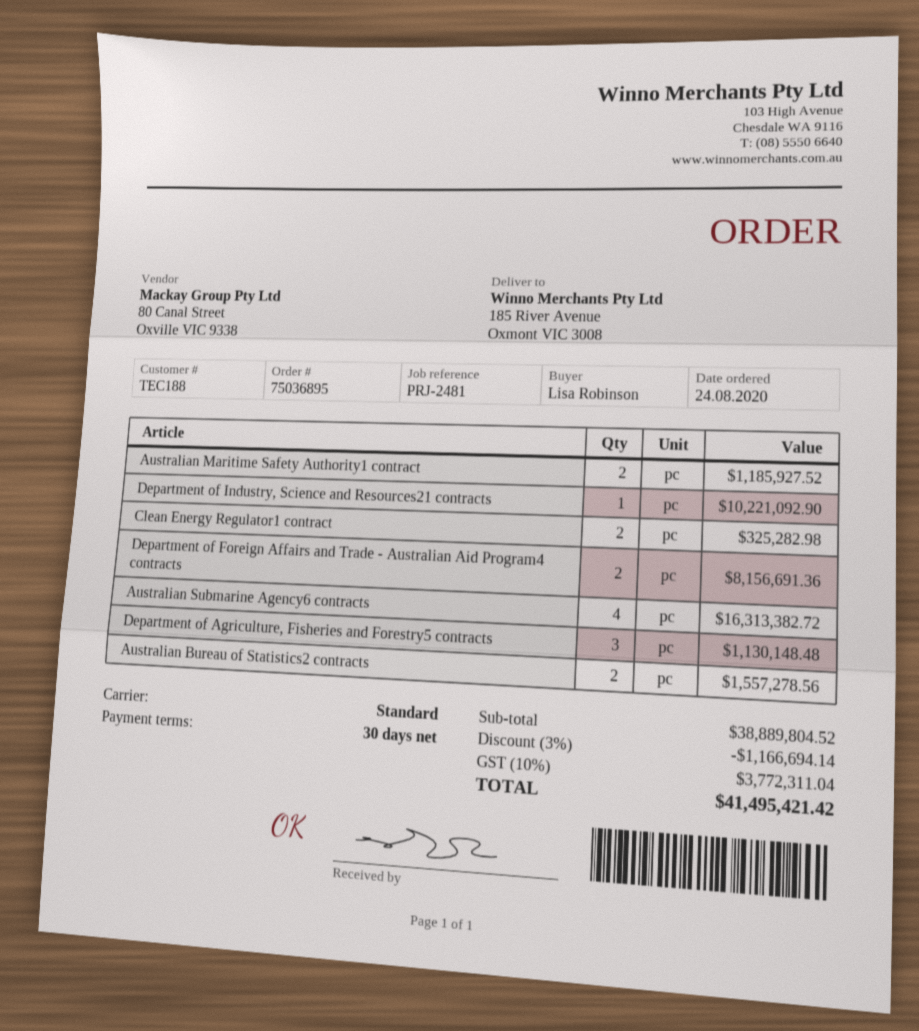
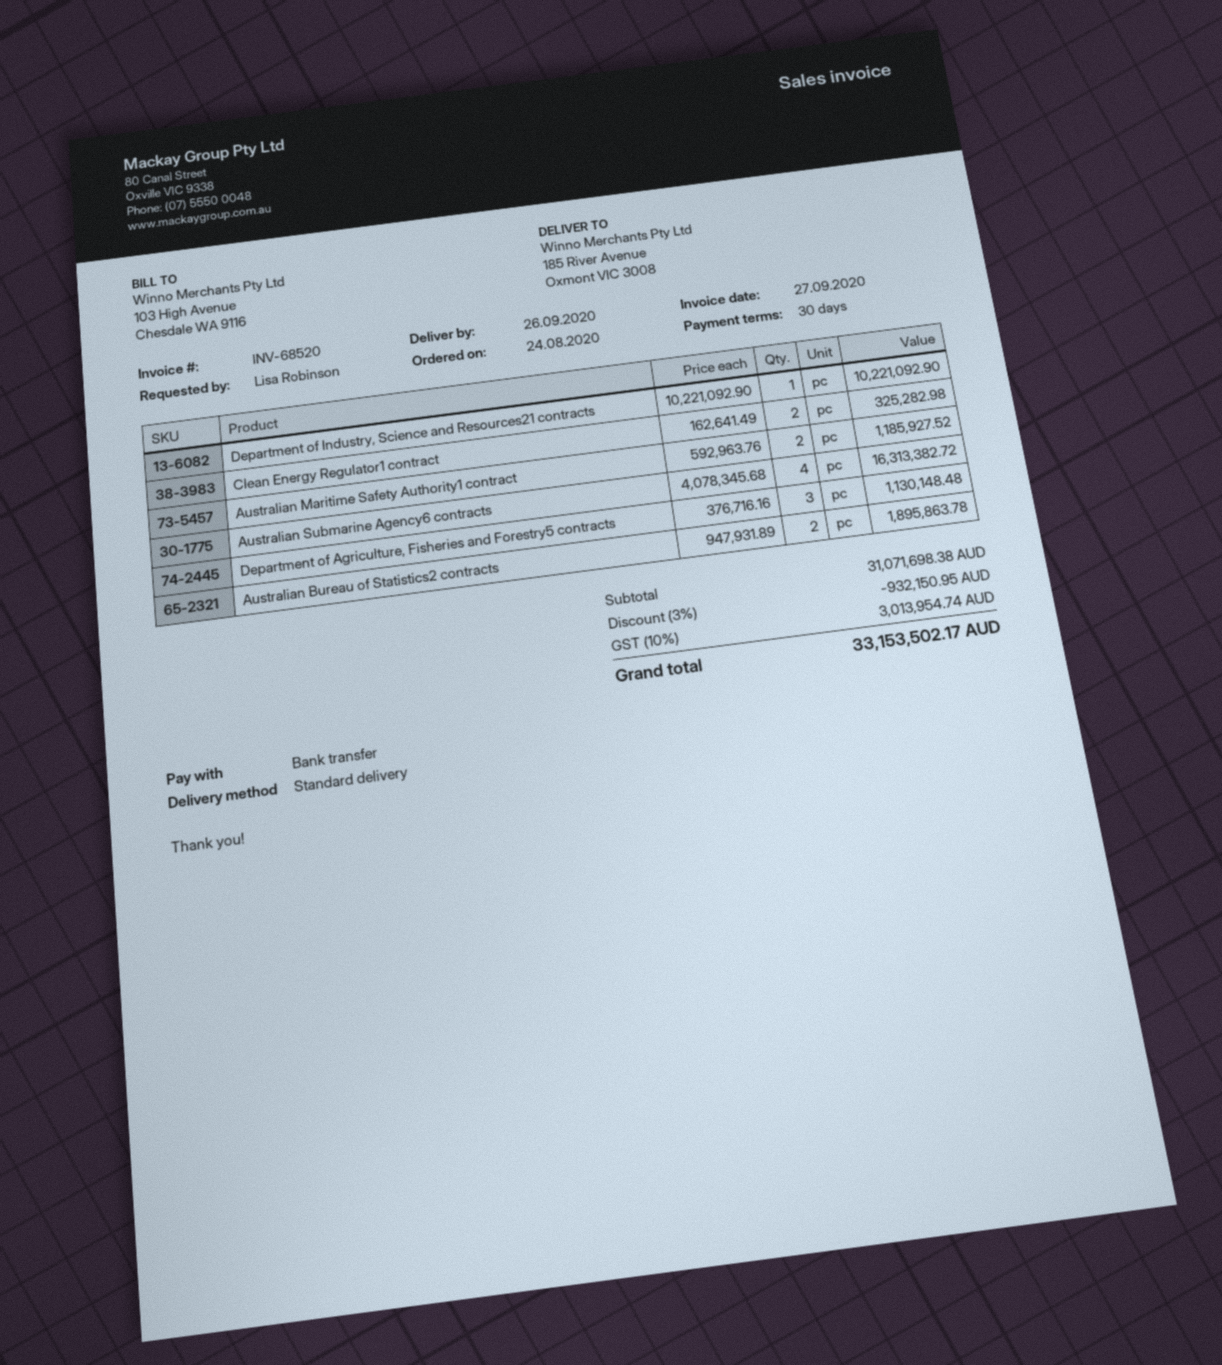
Department of Foreign Affairs and Trade - Australian Aid Program4 contracts: 2 for 8156691.36 -> none
Australian Bureau of Statistics2 contracts: 2 for 1557278.56 -> 2 for 1895863.78
subtotal: 38889804.52 -> 31071698.38
discount: 3% = 1166694.14 -> 3% = 932150.95
tax: 10% = 3772311.04 -> 10% = 3013954.74
total: 41495421.42 -> 33153502.17

